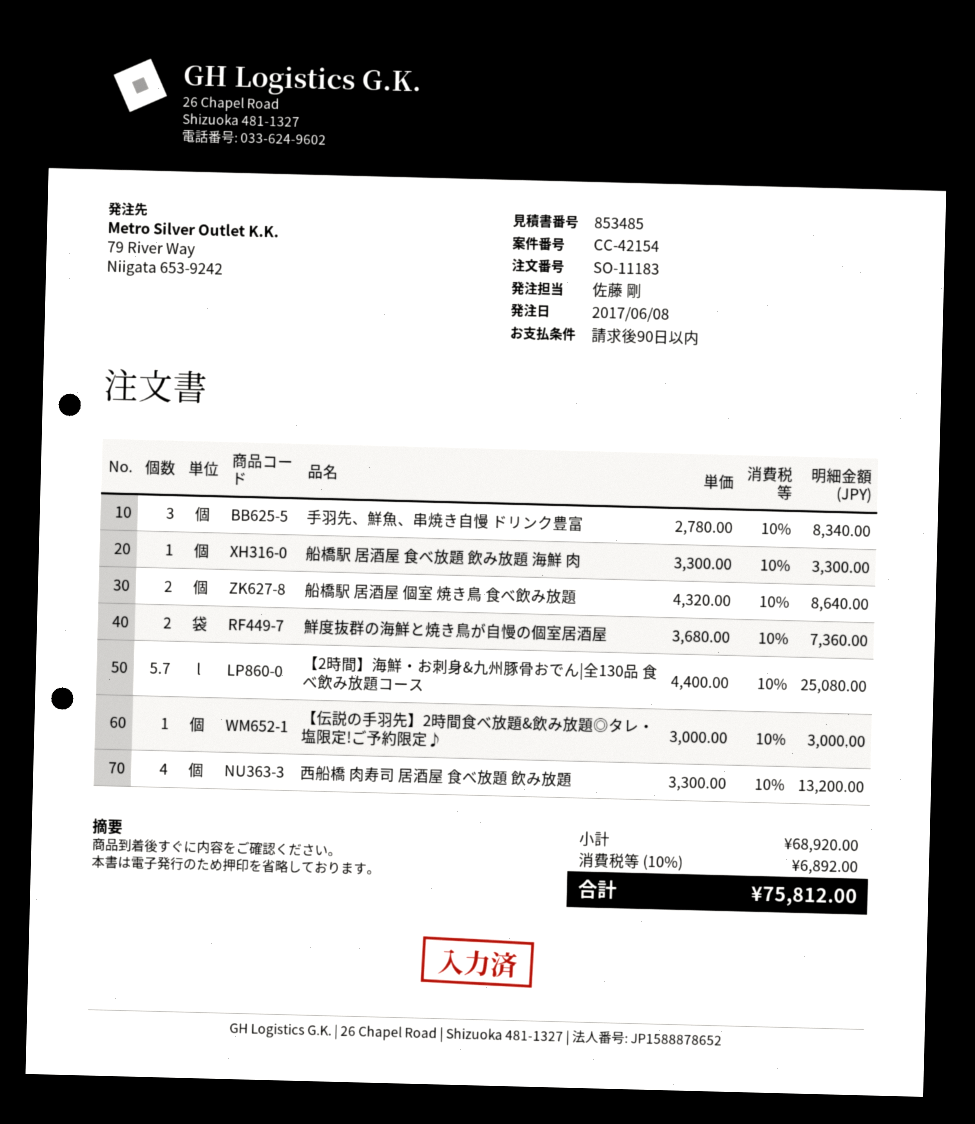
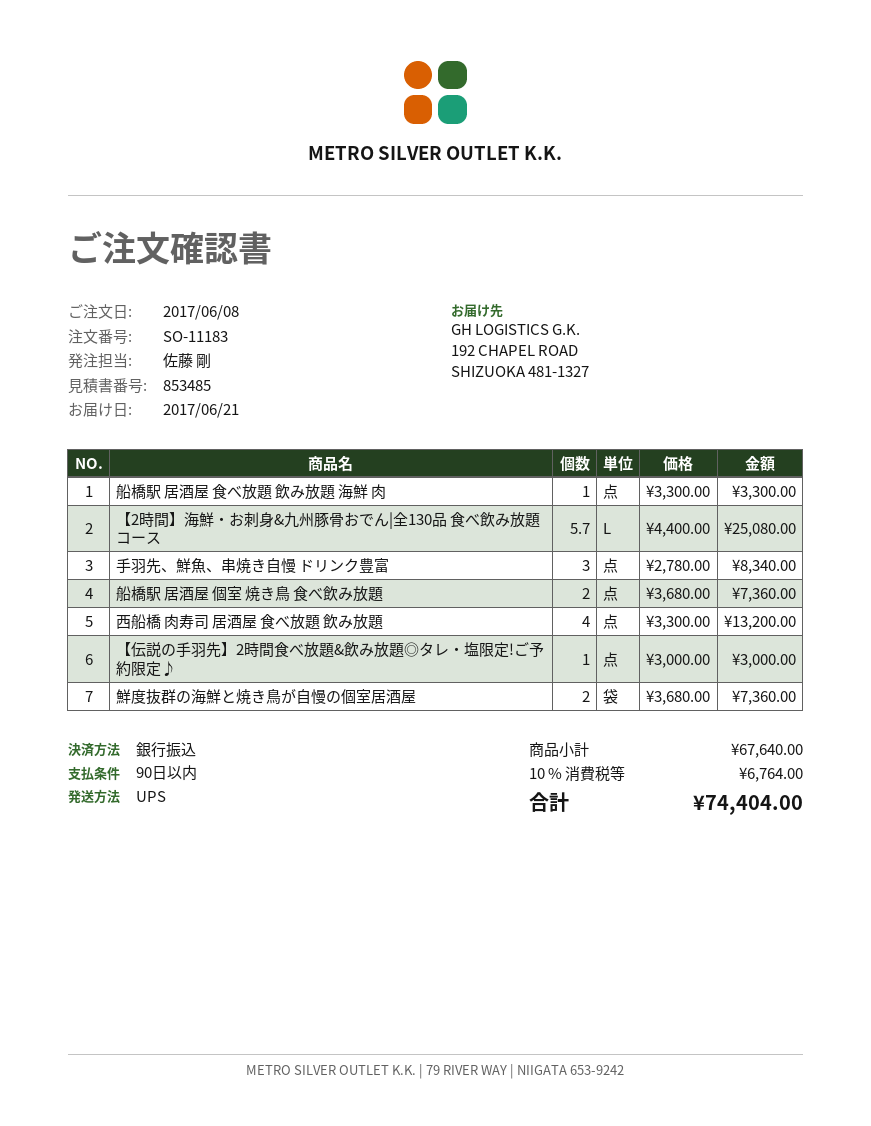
船橋駅 居酒屋 個室 焼き鳥 食べ飲み放題: 2 x 4320.00 = 8640.00 -> 2 x 3680.00 = 7360.00
subtotal: 68920.00 -> 67640.00
tax: 10% = 6892.00 -> 10% = 6764.00
total: 75812.00 -> 74404.00

